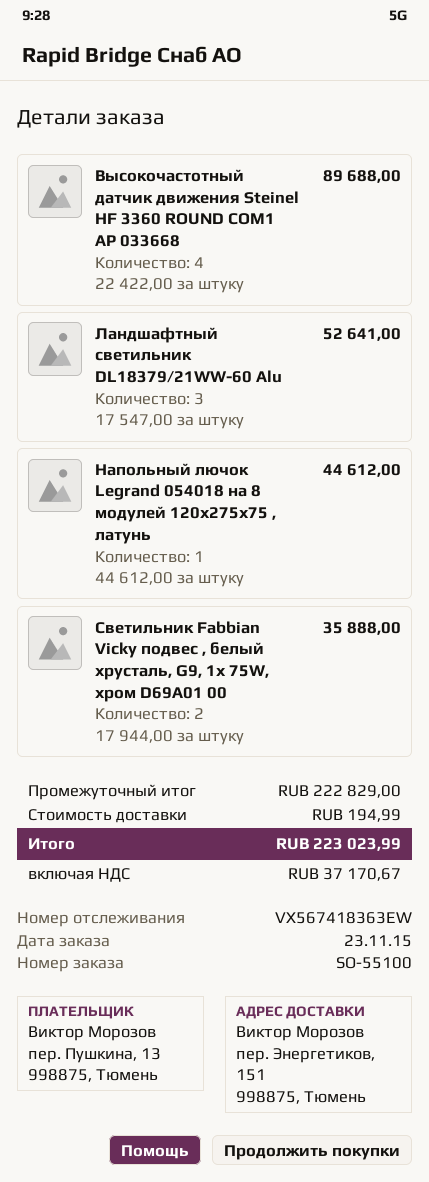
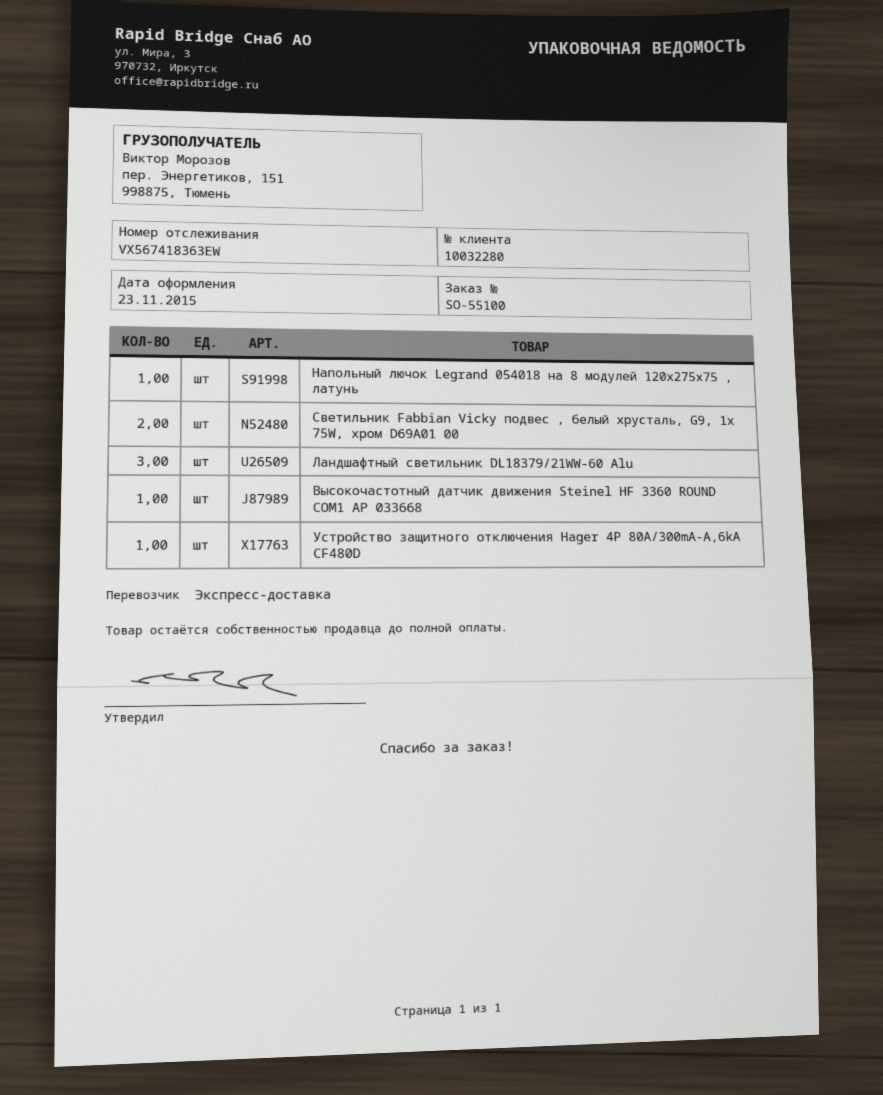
Высокочастотный датчик движения Steinel HF 3360 ROUND COM1 AP 033668: 4 -> 1
Устройство защитного отключения Hager 4P 80A/300mA-A,6kA CF480D: none -> 1

